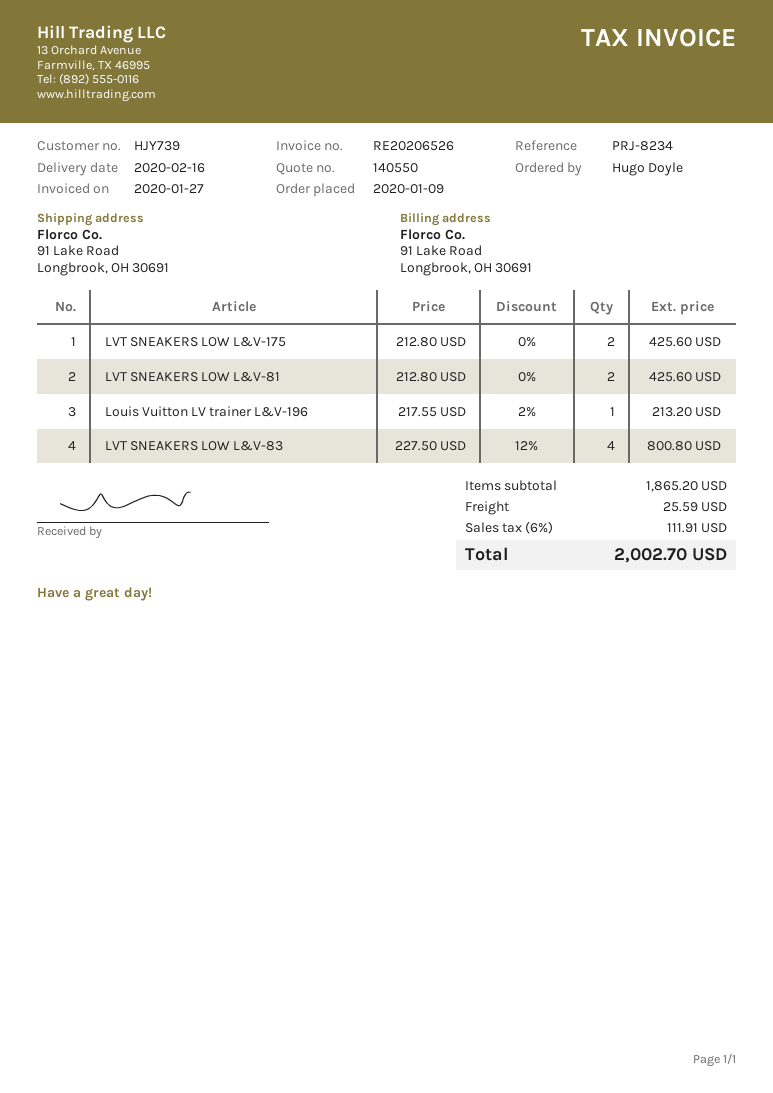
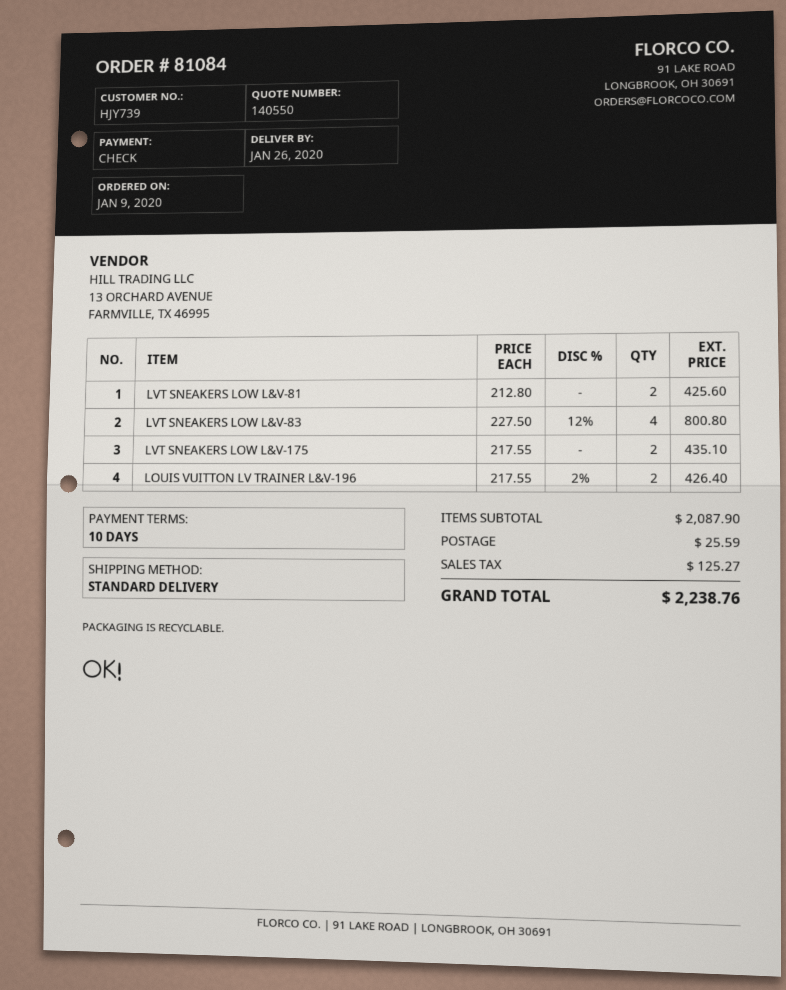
delivery date: 2020-02-16 -> 2020-01-26
LVT SNEAKERS LOW L&V-175: 2 x 212.80 = 425.60 -> 2 x 217.55 = 435.10
Louis Vuitton LV trainer L&V-196: 1 x 217.55 - 2% = 213.20 -> 2 x 217.55 - 2% = 426.40
subtotal: 1865.20 -> 2087.90
tax: 111.91 -> 125.27
total: 2002.70 -> 2238.76

